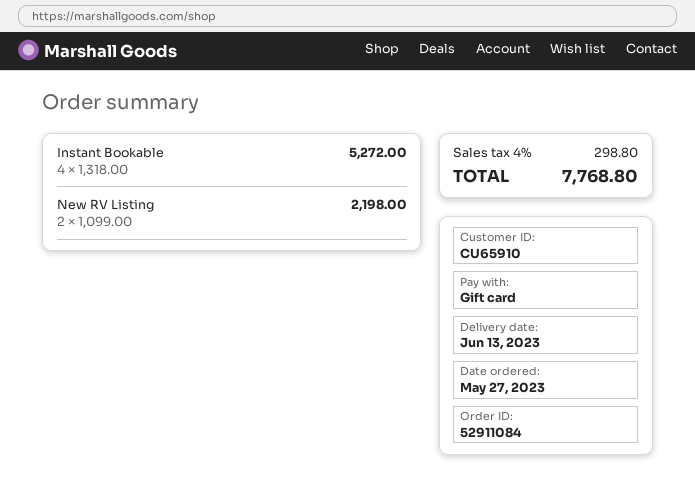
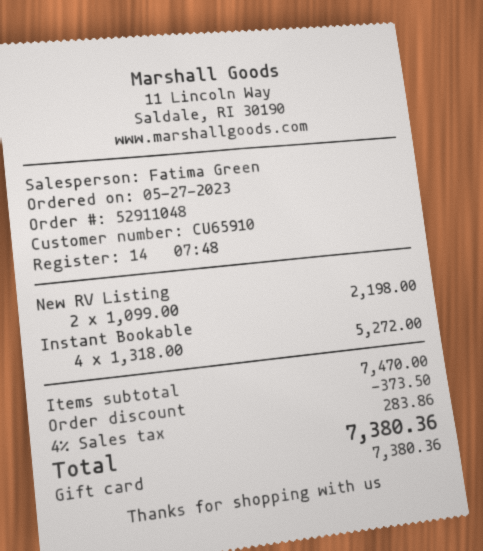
order number: 52911084 -> 52911048
discount: none -> 373.50
tax: 4% = 298.80 -> 4% = 283.86
total: 7768.80 -> 7380.36

